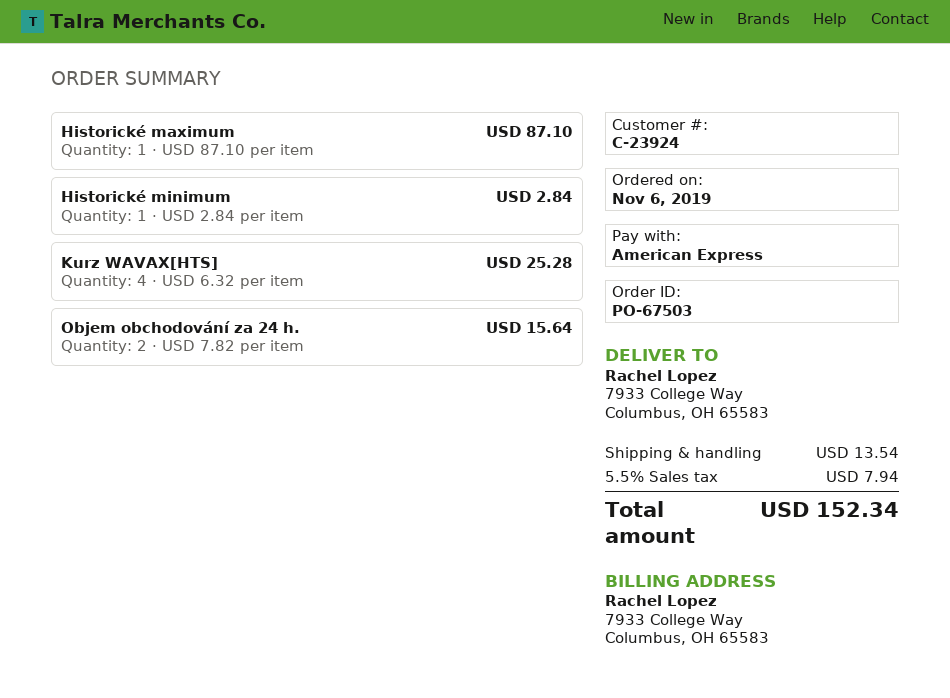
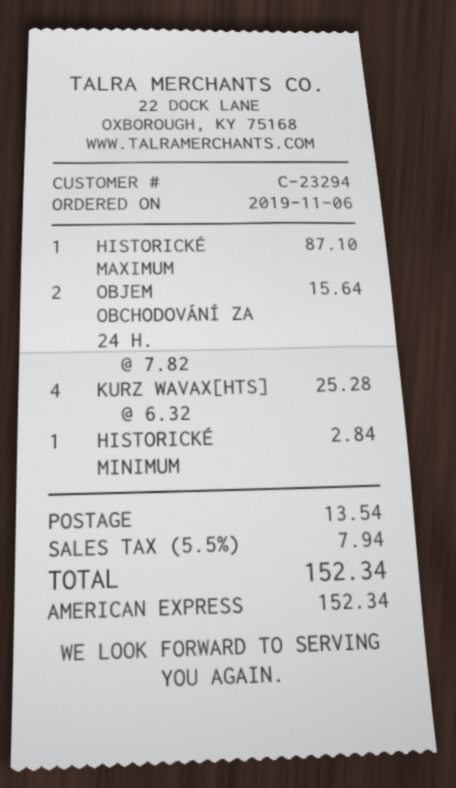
customer number: C-23924 -> C-23294

